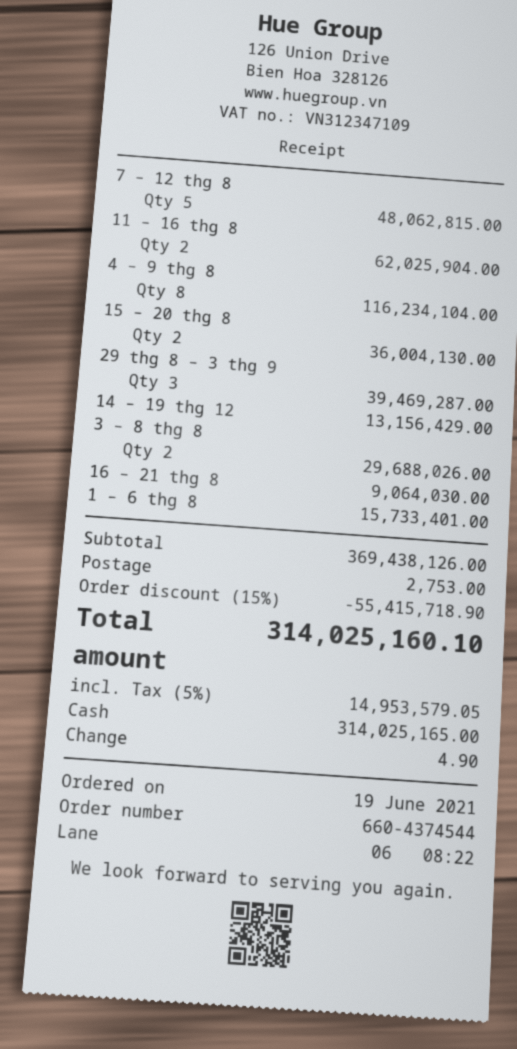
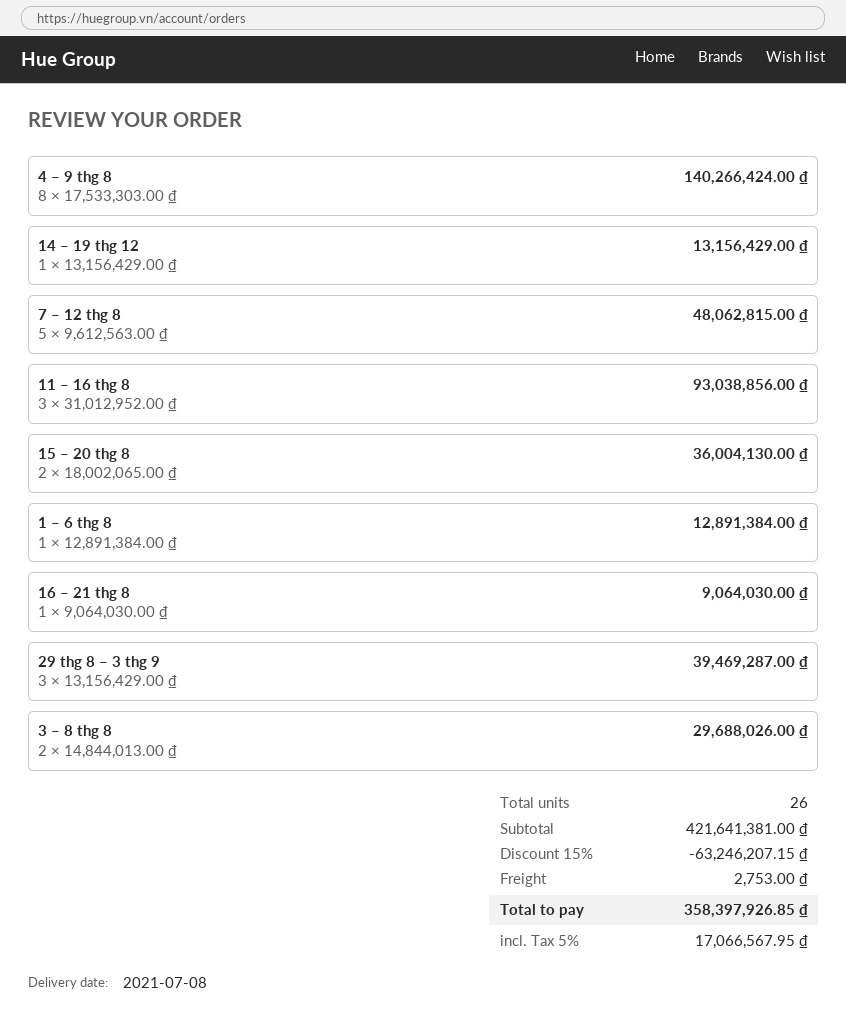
11 – 16 thg 8: 2 for 62025904.00 -> 3 for 93038856.00
4 – 9 thg 8: 8 for 116234104.00 -> 8 for 140266424.00
1 – 6 thg 8: 1 for 15733401.00 -> 1 for 12891384.00
subtotal: 369438126.00 -> 421641381.00
discount: 15% = 55415718.90 -> 15% = 63246207.15
tax: 5% = 14953579.05 -> 5% = 17066567.95
total: 314025160.10 -> 358397926.85

